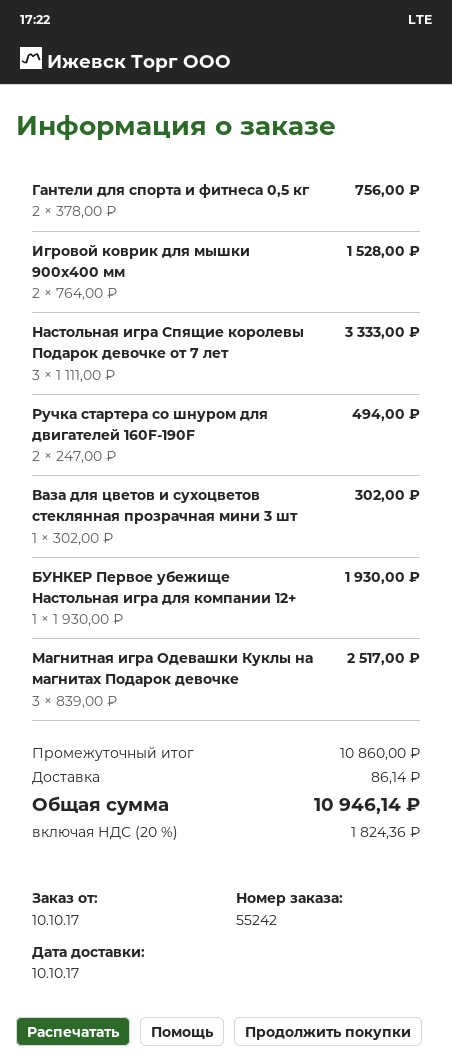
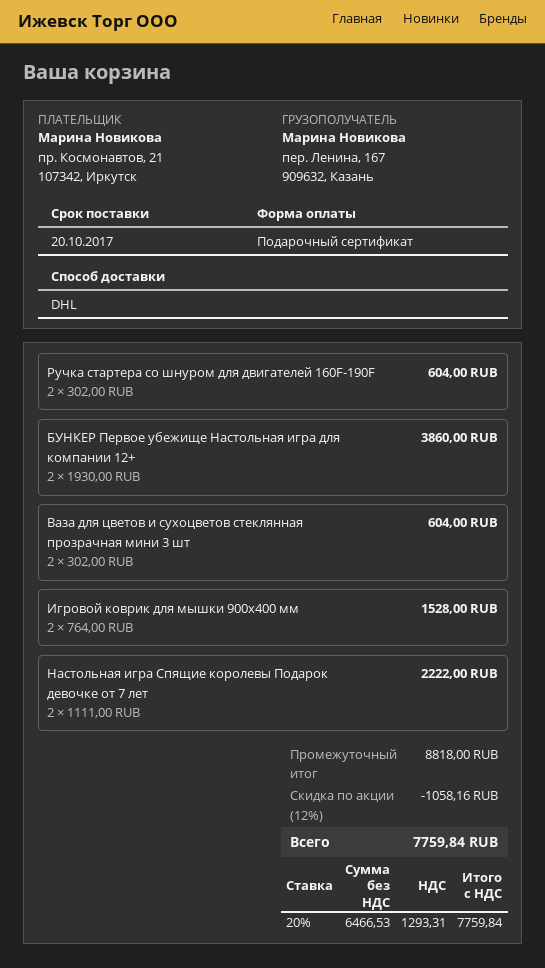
delivery date: 2017-10-10 -> 2017-10-20
Гантели для спорта и фитнеса 0,5 кг: 2 x 378.00 = 756.00 -> none
Настольная игра Спящие королевы Подарок девочке от 7 лет: 3 x 1111.00 = 3333.00 -> 2 x 1111.00 = 2222.00
Ручка стартера со шнуром для двигателей 160F-190F: 2 x 247.00 = 494.00 -> 2 x 302.00 = 604.00
Ваза для цветов и сухоцветов стеклянная прозрачная мини 3 шт: 1 x 302.00 = 302.00 -> 2 x 302.00 = 604.00
БУНКЕР Первое убежище Настольная игра для компании 12+: 1 x 1930.00 = 1930.00 -> 2 x 1930.00 = 3860.00
Магнитная игра Одевашки Куклы на магнитах Подарок девочке: 3 x 839.00 = 2517.00 -> none
subtotal: 10860.00 -> 8818.00
discount: none -> 12% = 1058.16
shipping: 86.14 -> none
tax: 20% = 1824.36 -> 20% = 1293.31
total: 10946.14 -> 7759.84

